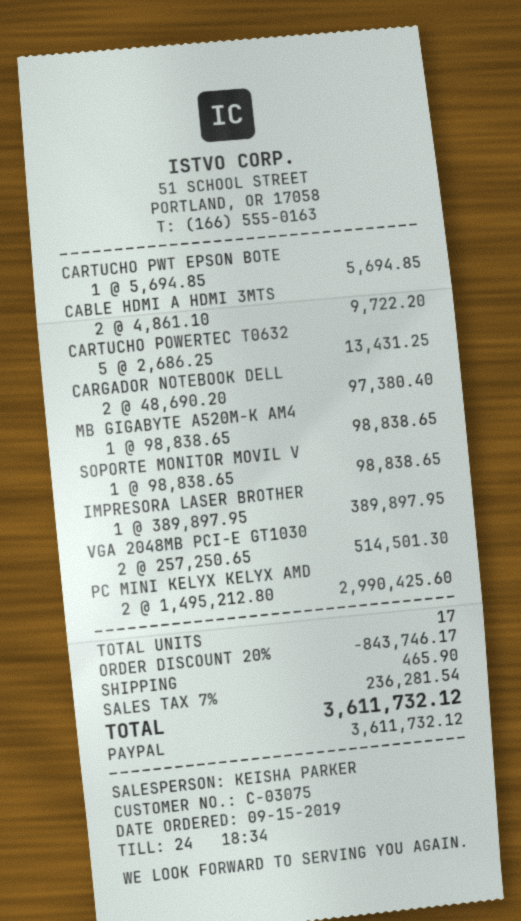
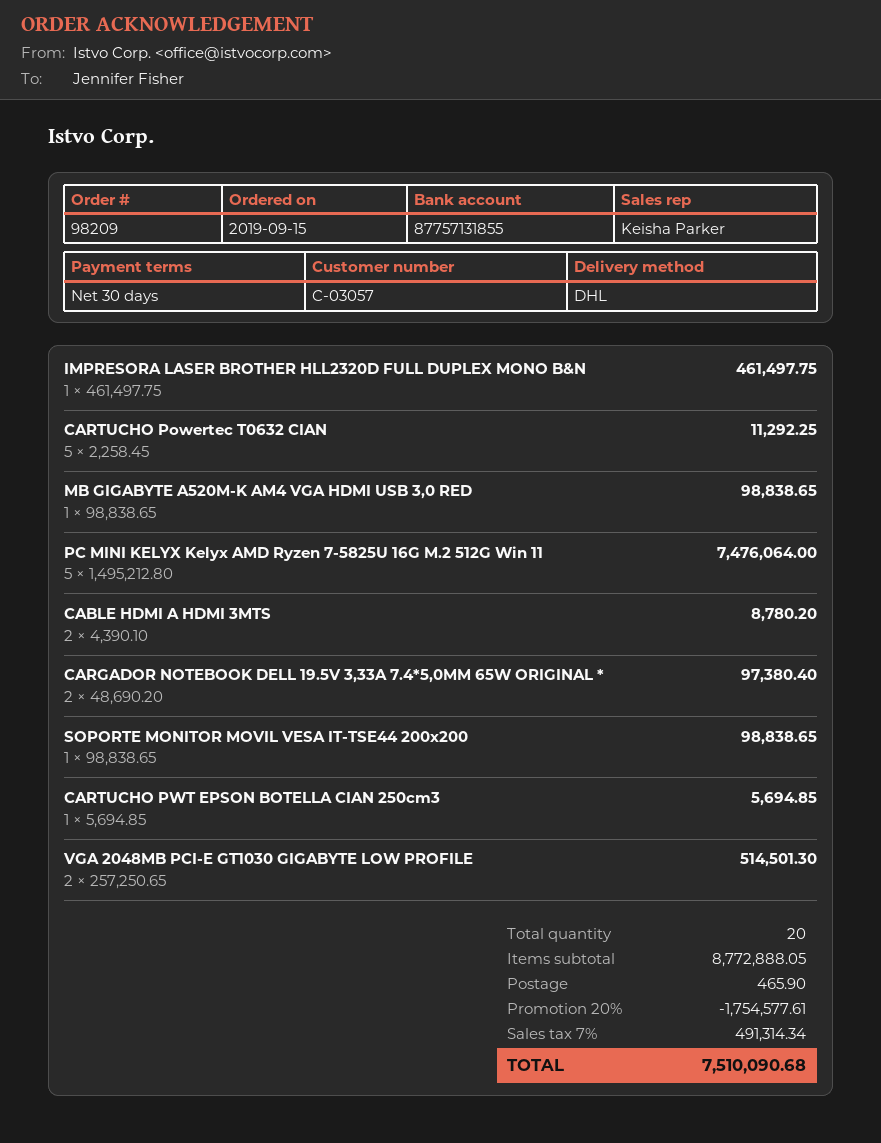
customer number: C-03075 -> C-03057
CABLE HDMI A HDMI 3MTS: 2 x 4861.10 = 9722.20 -> 2 x 4390.10 = 8780.20
CARTUCHO POWERTEC T0632: 5 x 2686.25 = 13431.25 -> 5 x 2258.45 = 11292.25
IMPRESORA LASER BROTHER: 1 x 389897.95 = 389897.95 -> 1 x 461497.75 = 461497.75
PC MINI KELYX KELYX AMD: 2 x 1495212.80 = 2990425.60 -> 5 x 1495212.80 = 7476064.00
total quantity: 17 -> 20
discount: 20% = 843746.17 -> 20% = 1754577.61
tax: 7% = 236281.54 -> 7% = 491314.34
total: 3611732.12 -> 7510090.68

